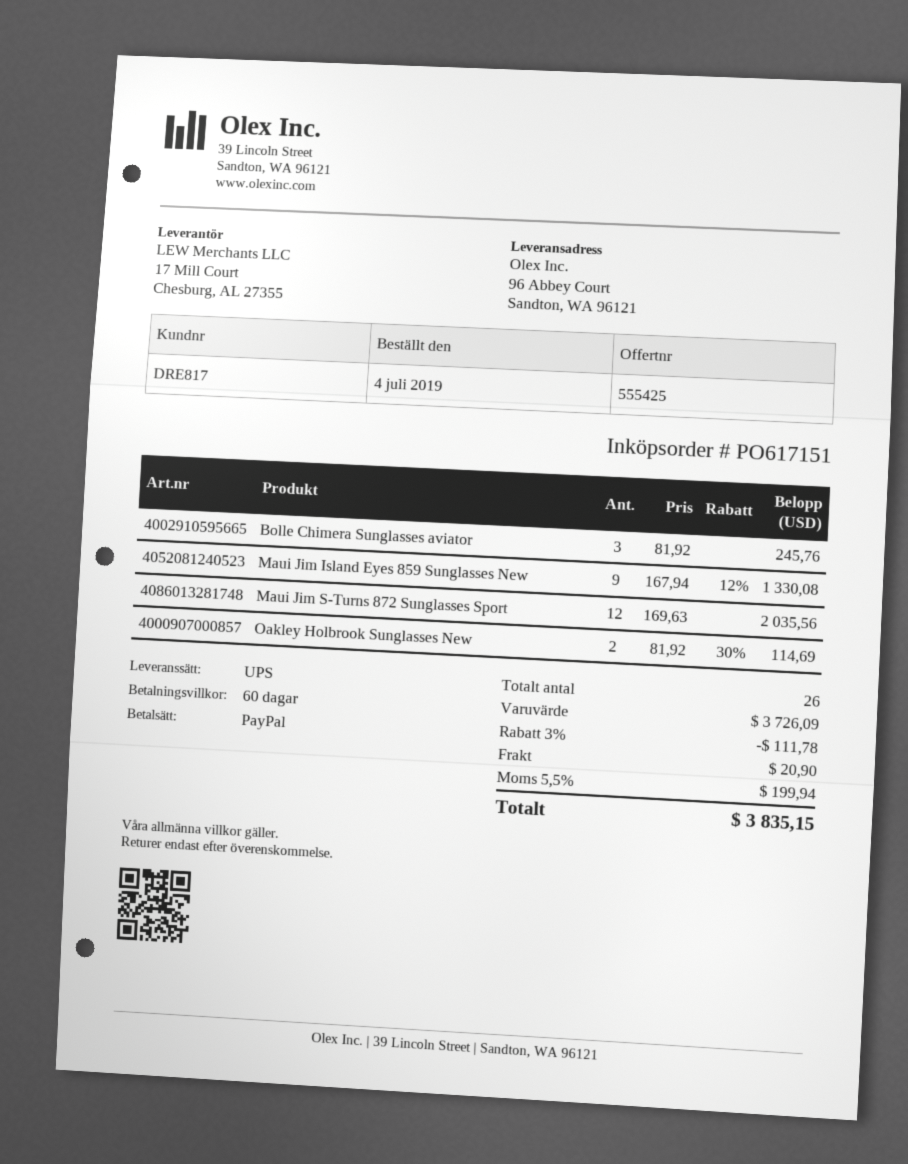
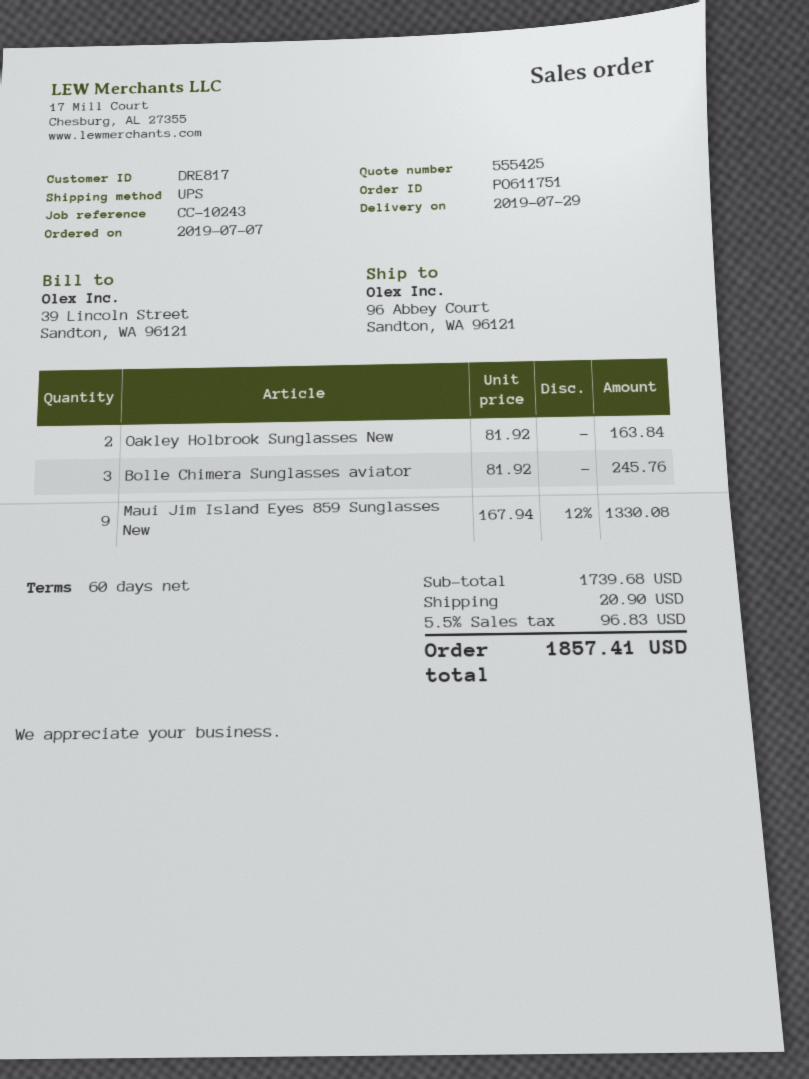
order number: PO617151 -> PO611751
order date: 2019-07-04 -> 2019-07-07
Maui Jim S-Turns 872 Sunglasses Sport: 12 x 169.63 = 2035.56 -> none
Oakley Holbrook Sunglasses New: 2 x 81.92 - 30% = 114.69 -> 2 x 81.92 = 163.84
subtotal: 3726.09 -> 1739.68
discount: 3% = 111.78 -> none
tax: 5.5% = 199.94 -> 5.5% = 96.83
total: 3835.15 -> 1857.41

